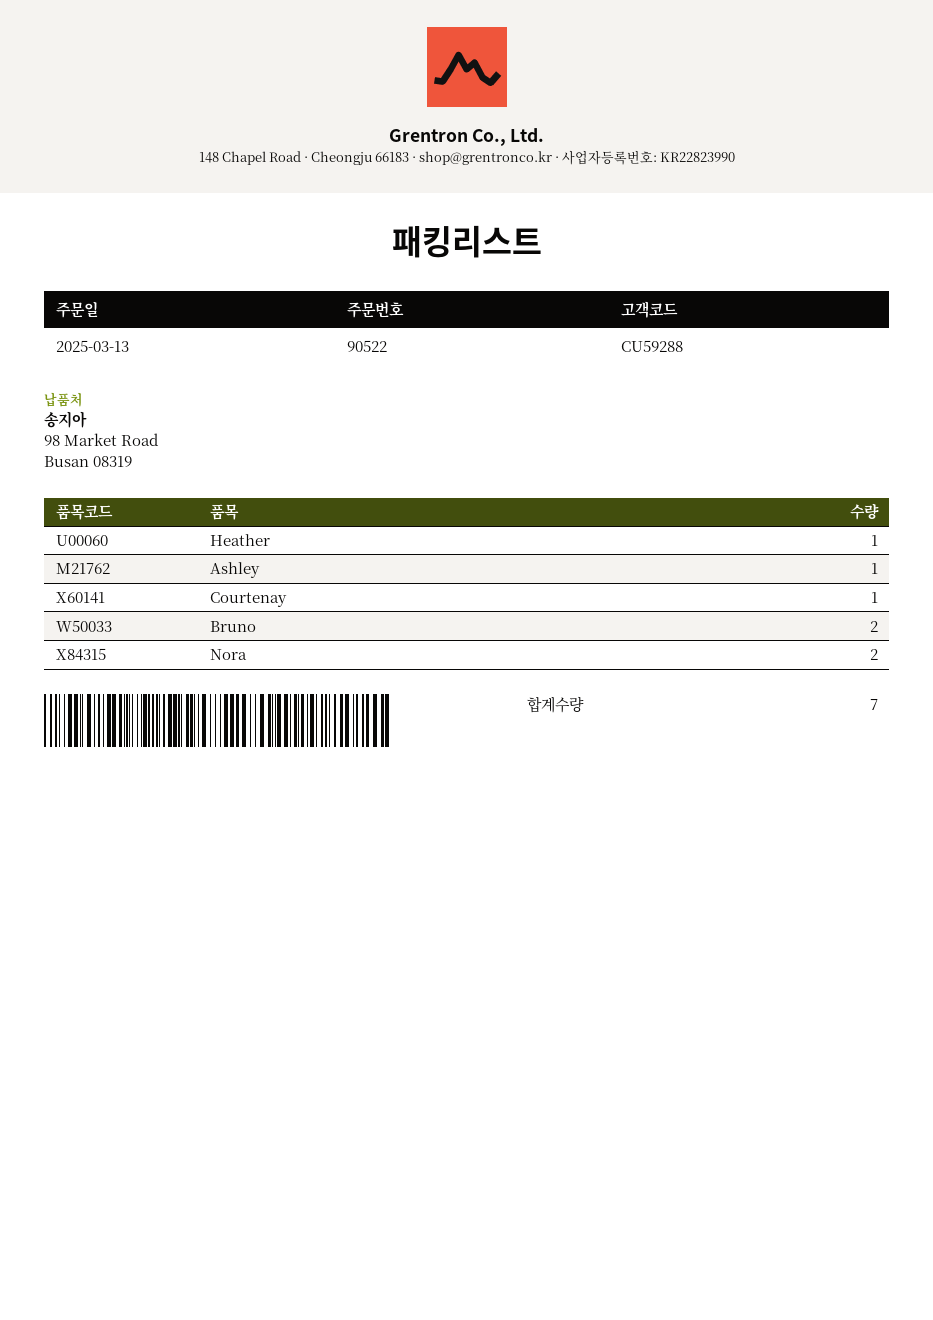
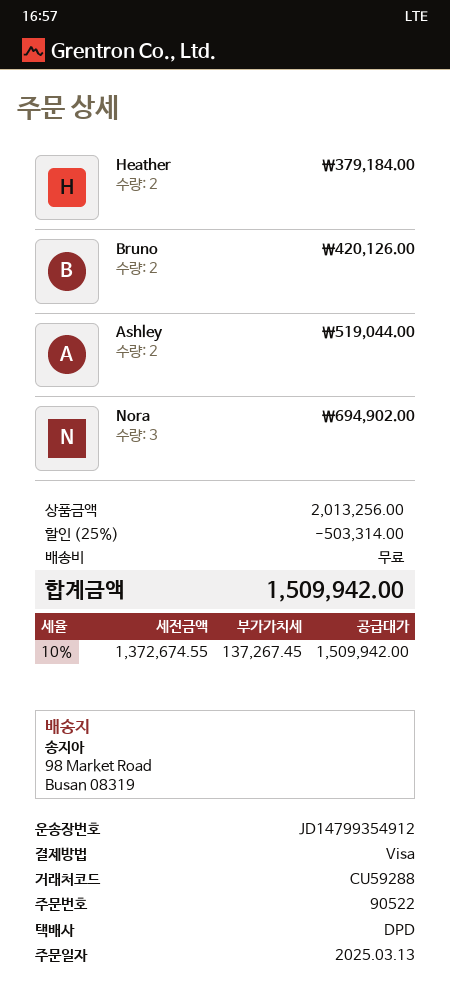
Heather: 1 -> 2
Ashley: 1 -> 2
Courtenay: 1 -> none
Nora: 2 -> 3

